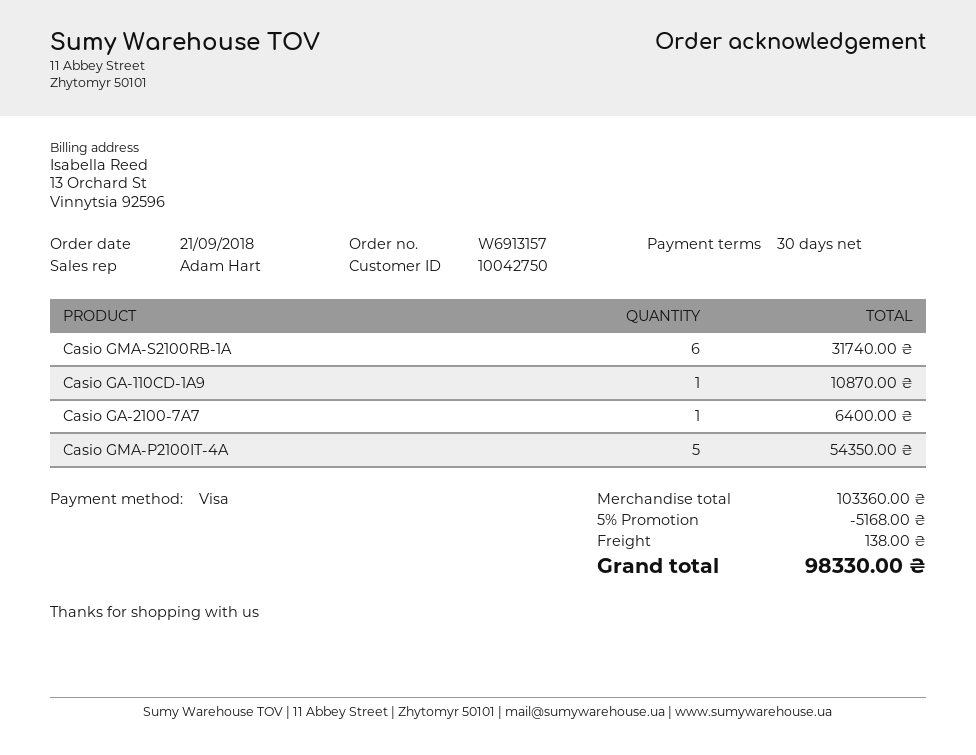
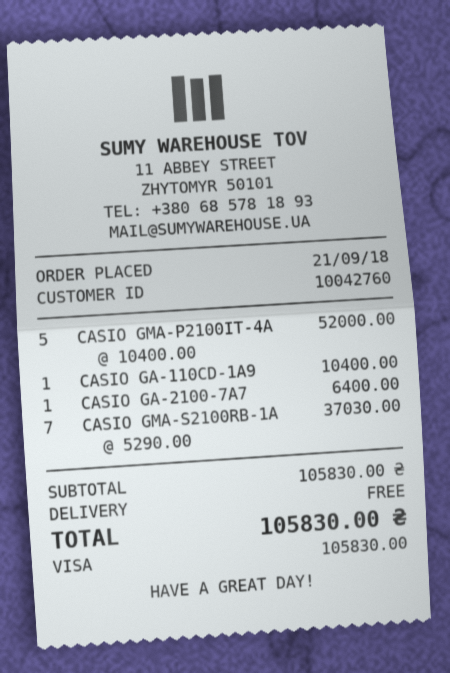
customer number: 10042750 -> 10042760
Casio GMA-S2100RB-1A: 6 for 31740.00 -> 7 for 37030.00
Casio GA-110CD-1A9: 1 for 10870.00 -> 1 for 10400.00
Casio GMA-P2100IT-4A: 5 for 54350.00 -> 5 for 52000.00
subtotal: 103360.00 -> 105830.00
discount: 5% = 5168.00 -> none
shipping: 138.00 -> 0.00
total: 98330.00 -> 105830.00

